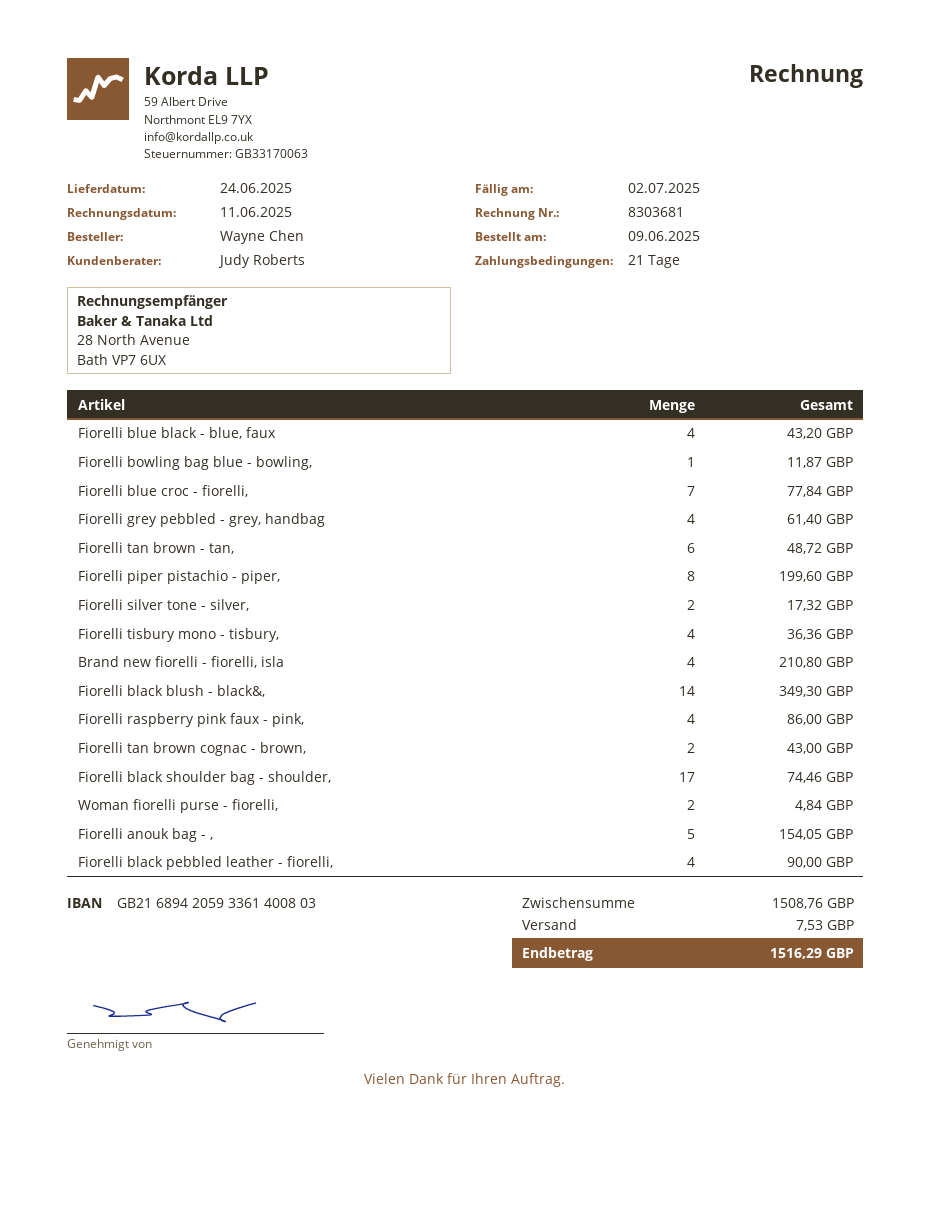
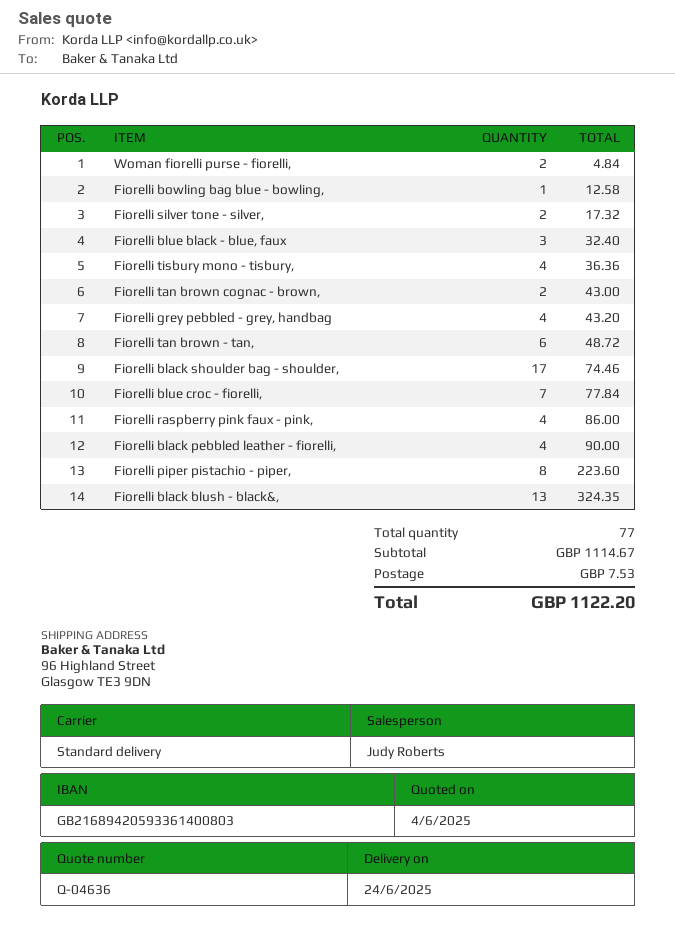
Fiorelli blue black - blue, faux: 4 for 43.20 -> 3 for 32.40
Fiorelli bowling bag blue - bowling,: 1 for 11.87 -> 1 for 12.58
Fiorelli grey pebbled - grey, handbag: 4 for 61.40 -> 4 for 43.20
Fiorelli piper pistachio - piper,: 8 for 199.60 -> 8 for 223.60
Brand new fiorelli - fiorelli, isla: 4 for 210.80 -> none
Fiorelli black blush - black&,: 14 for 349.30 -> 13 for 324.35
Fiorelli anouk bag - ,: 5 for 154.05 -> none
subtotal: 1508.76 -> 1114.67
total: 1516.29 -> 1122.20

